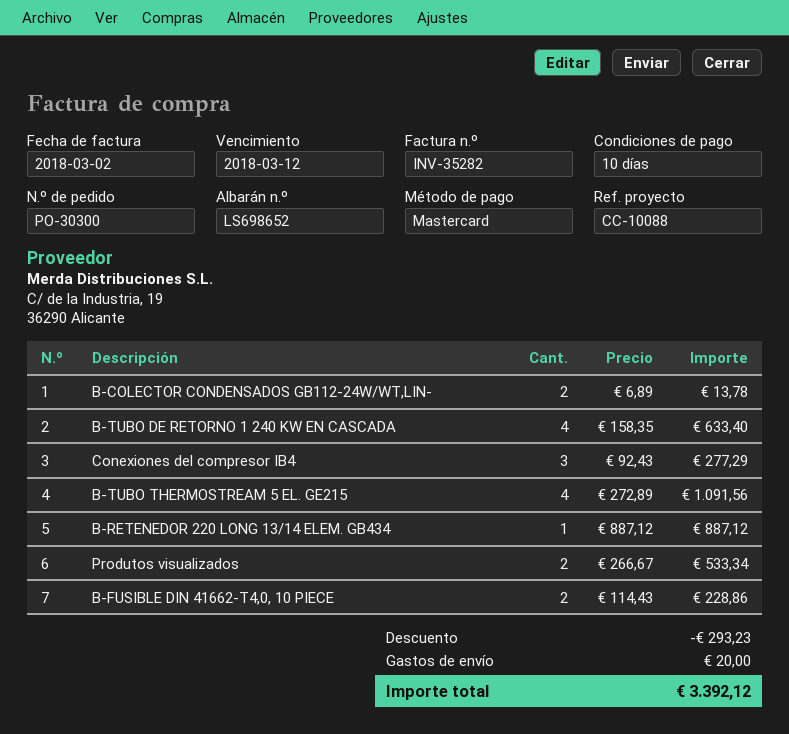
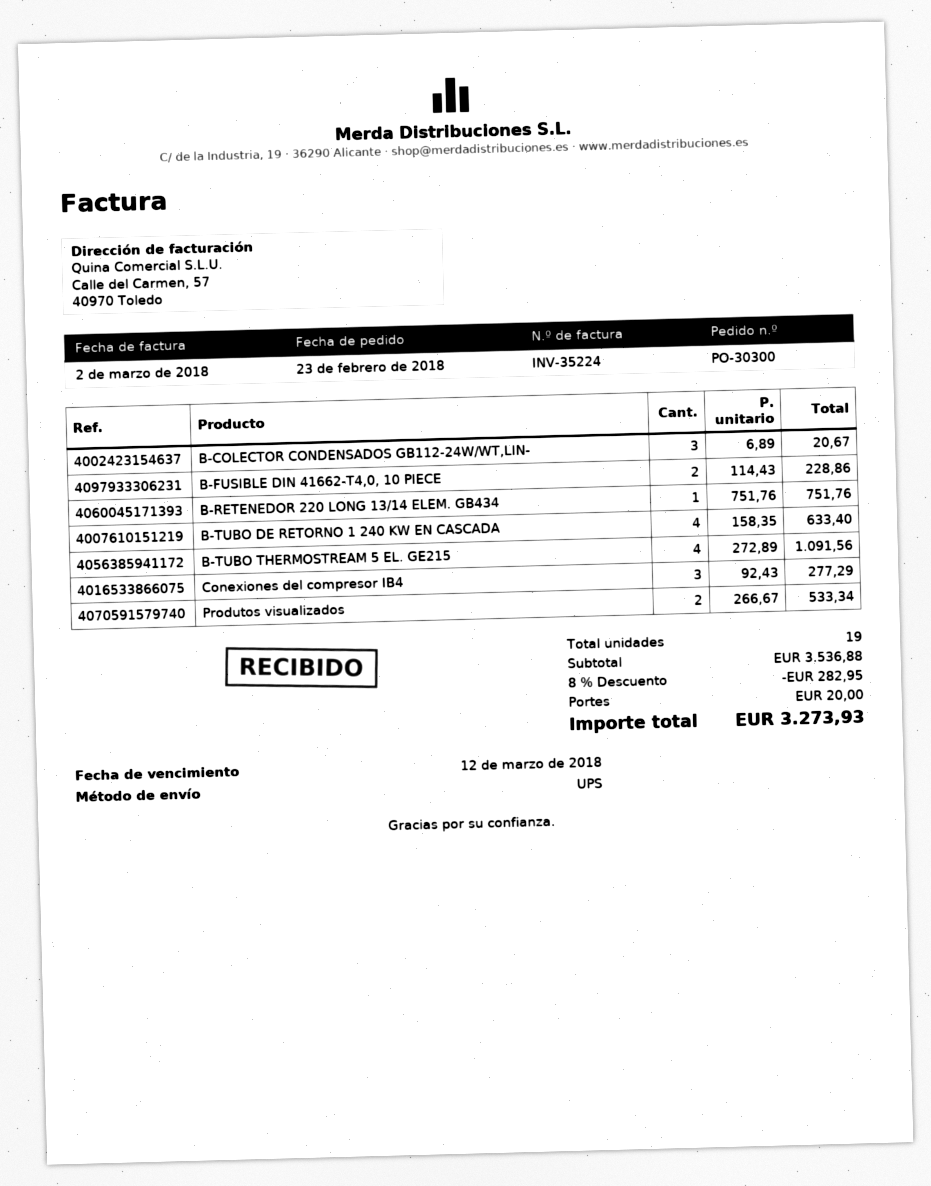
invoice number: INV-35282 -> INV-35224
B-COLECTOR CONDENSADOS GB112-24W/WT,LIN-: 2 x 6.89 = 13.78 -> 3 x 6.89 = 20.67
B-RETENEDOR 220 LONG 13/14 ELEM. GB434: 1 x 887.12 = 887.12 -> 1 x 751.76 = 751.76
discount: 293.23 -> 282.95
total: 3392.12 -> 3273.93

